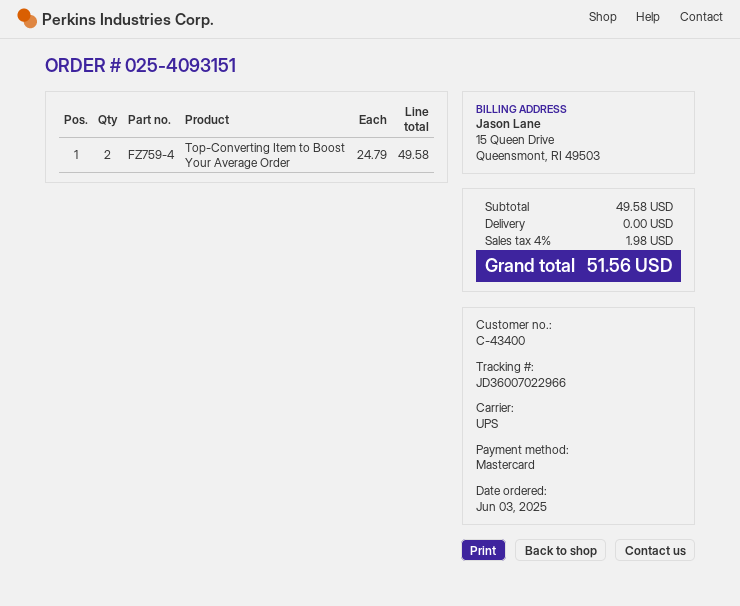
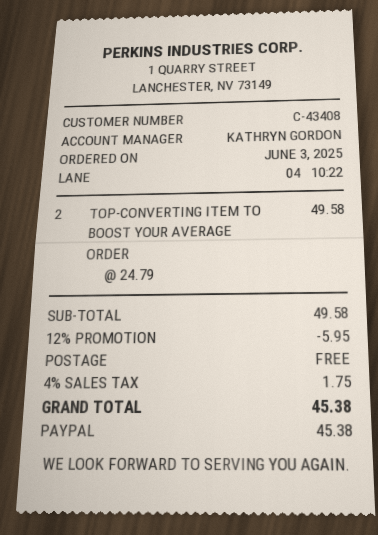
customer number: C-43400 -> C-43408
payment method: Mastercard -> PayPal
discount: none -> 12% = 5.95
tax: 4% = 1.98 -> 4% = 1.75
total: 51.56 -> 45.38

